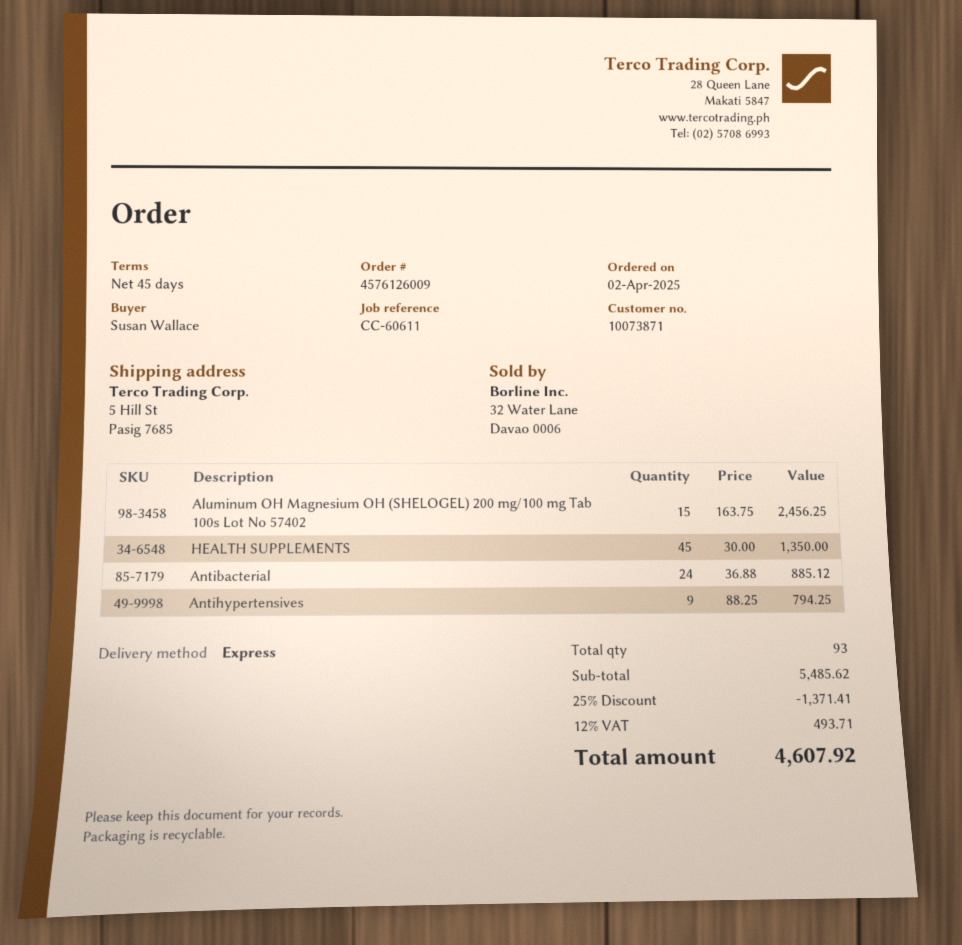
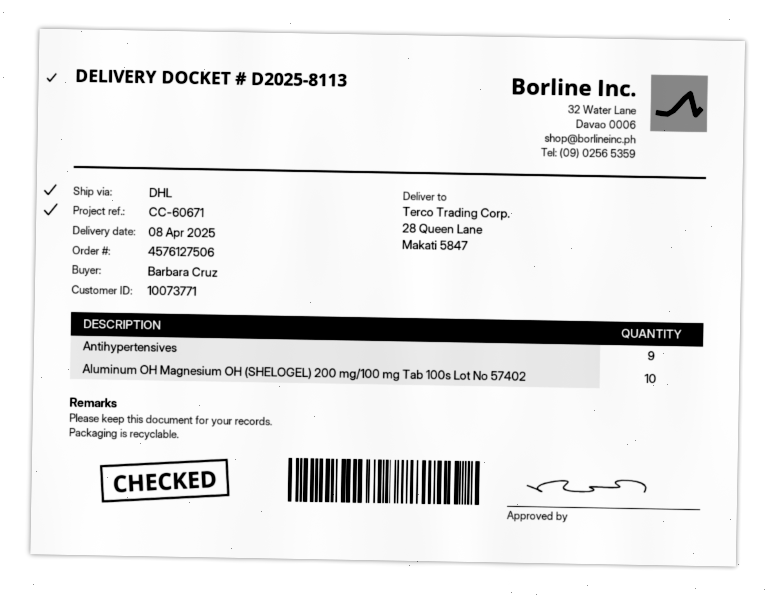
order number: 4576126009 -> 4576127506
customer number: 10073871 -> 10073771
reference: CC-60611 -> CC-60671
ordered by: Susan Wallace -> Barbara Cruz
shipping method: express -> DHL
ship to: 5 Hill St, Pasig 7685 -> 28 Queen Lane, Makati 5847
Aluminum OH Magnesium OH (SHELOGEL) 200 mg/100 mg Tab 100s Lot No 57402: 15 -> 10
HEALTH SUPPLEMENTS: 45 -> none
Antibacterial: 24 -> none

